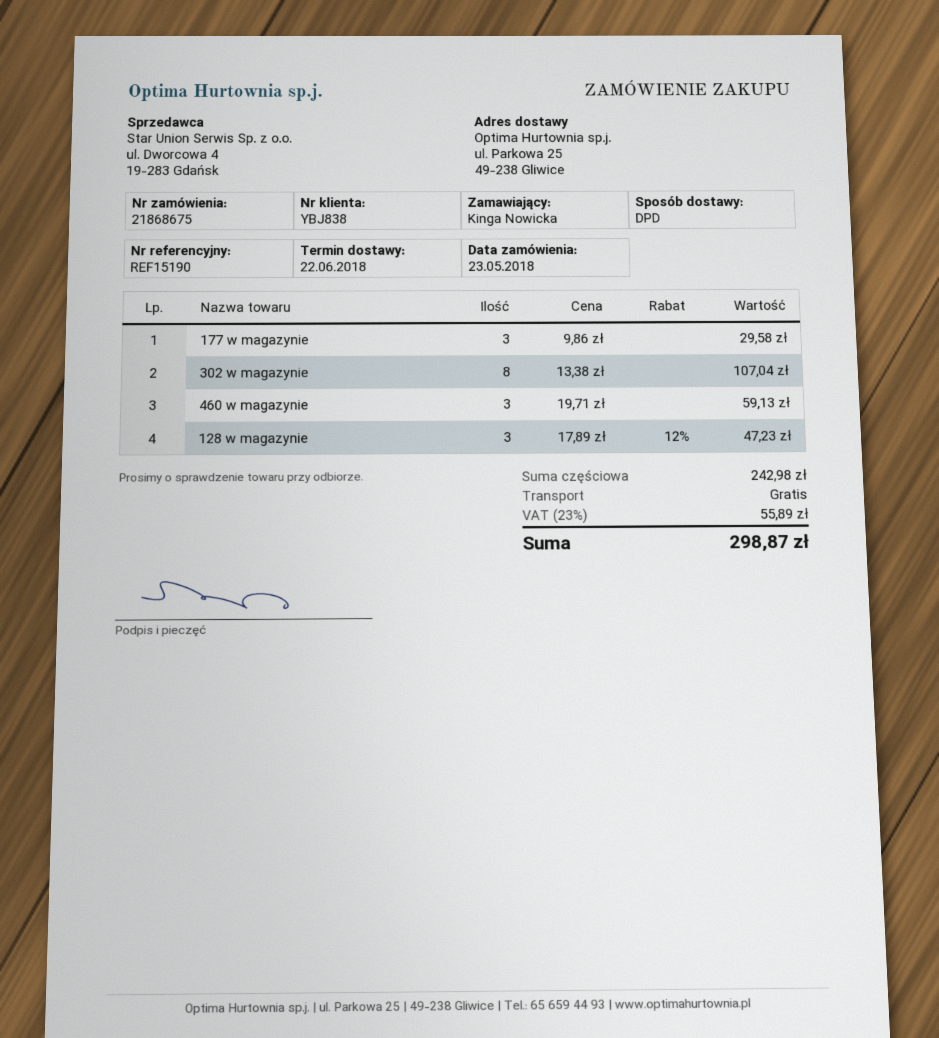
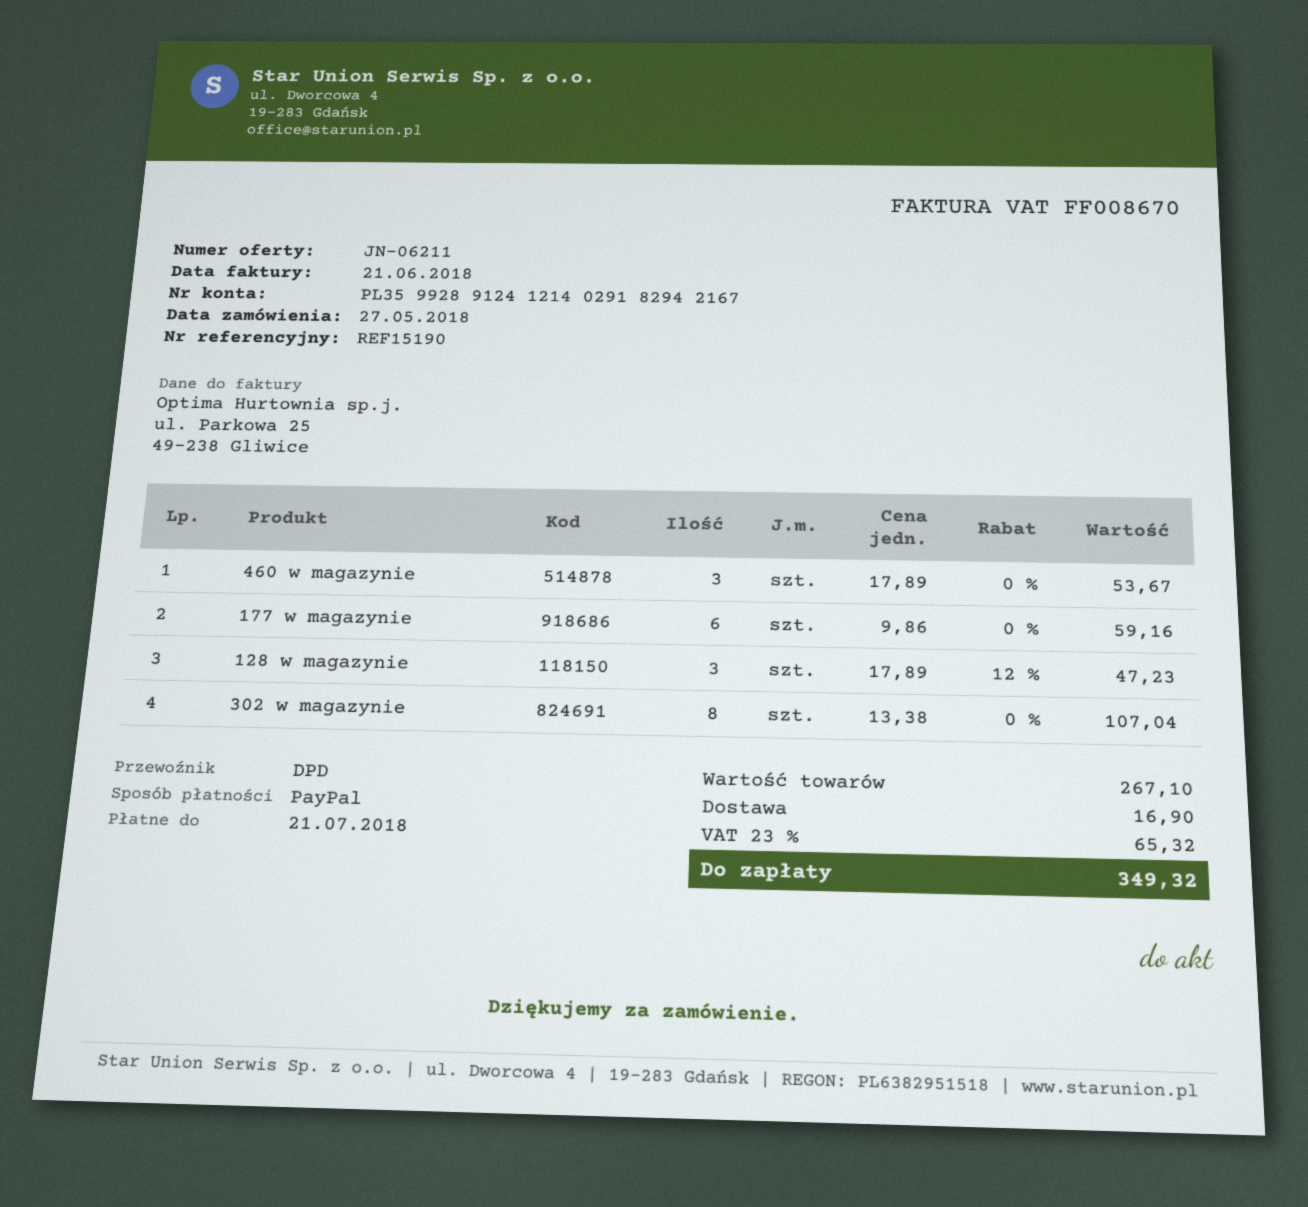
order date: 2018-05-23 -> 2018-05-27
177 w magazynie: 3 x 9.86 = 29.58 -> 6 x 9.86 = 59.16
460 w magazynie: 3 x 19.71 = 59.13 -> 3 x 17.89 = 53.67
subtotal: 242.98 -> 267.10
shipping: 0.00 -> 16.90
tax: 23% = 55.89 -> 23% = 65.32
total: 298.87 -> 349.32

